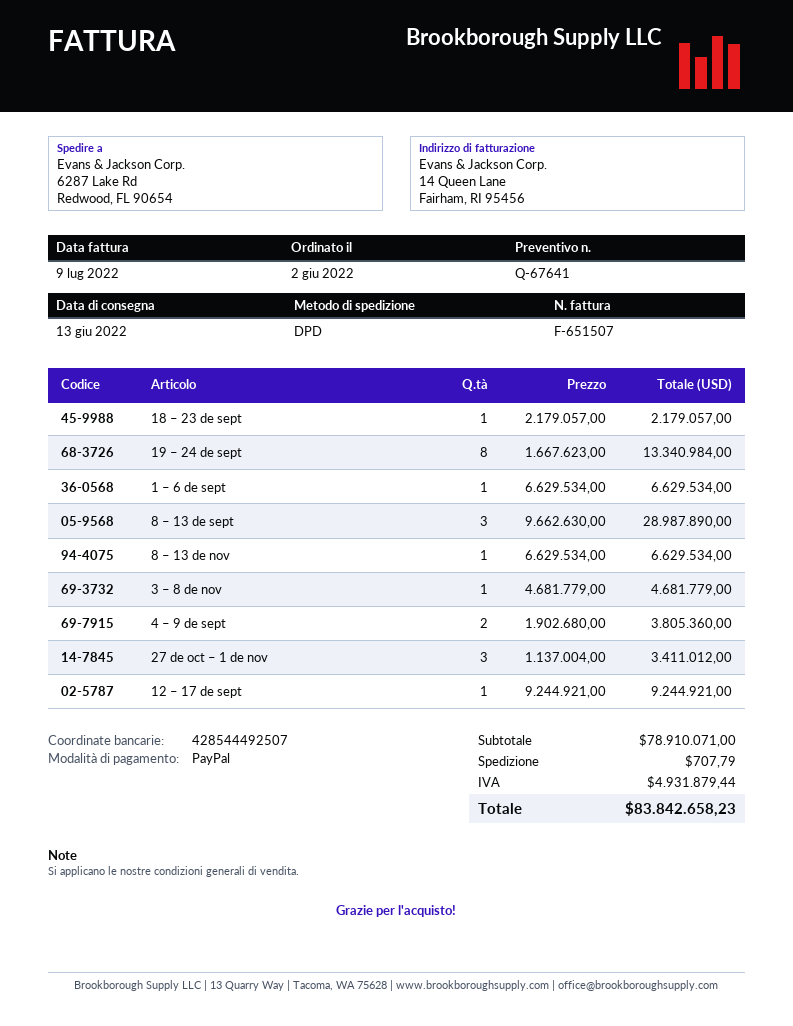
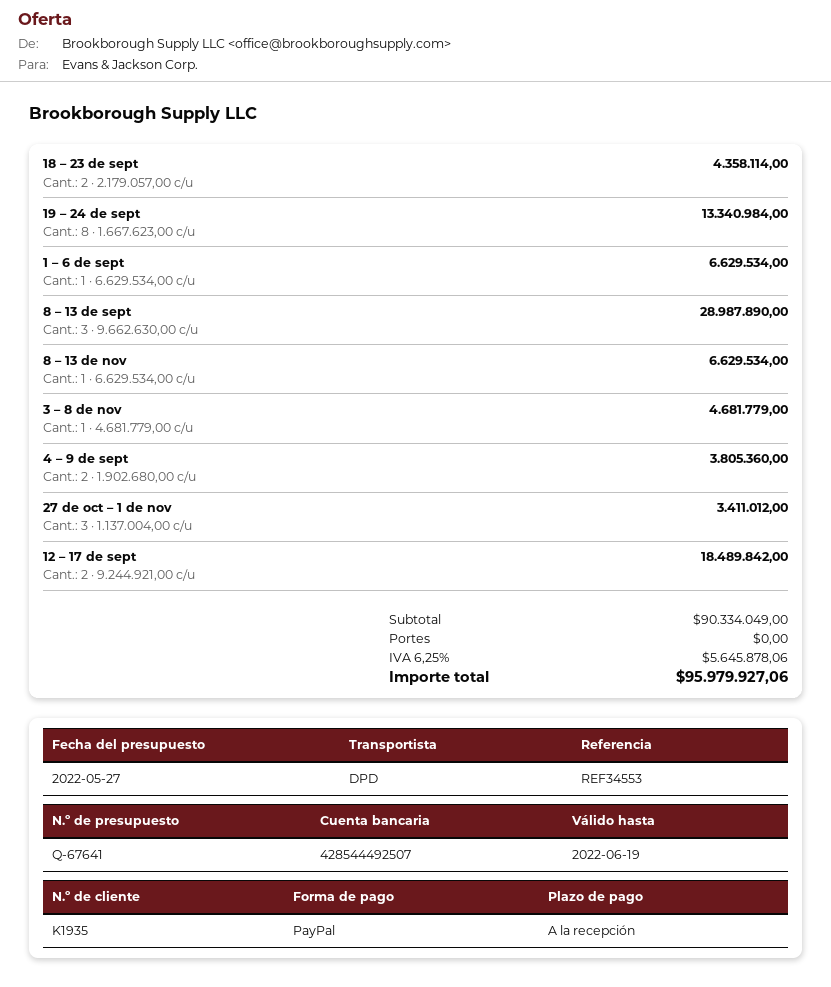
18 – 23 de sept: 1 x 2179057.00 = 2179057.00 -> 2 x 2179057.00 = 4358114.00
12 – 17 de sept: 1 x 9244921.00 = 9244921.00 -> 2 x 9244921.00 = 18489842.00
subtotal: 78910071.00 -> 90334049.00
shipping: 707.79 -> 0.00
tax: 4931879.44 -> 5645878.06
total: 83842658.23 -> 95979927.06

